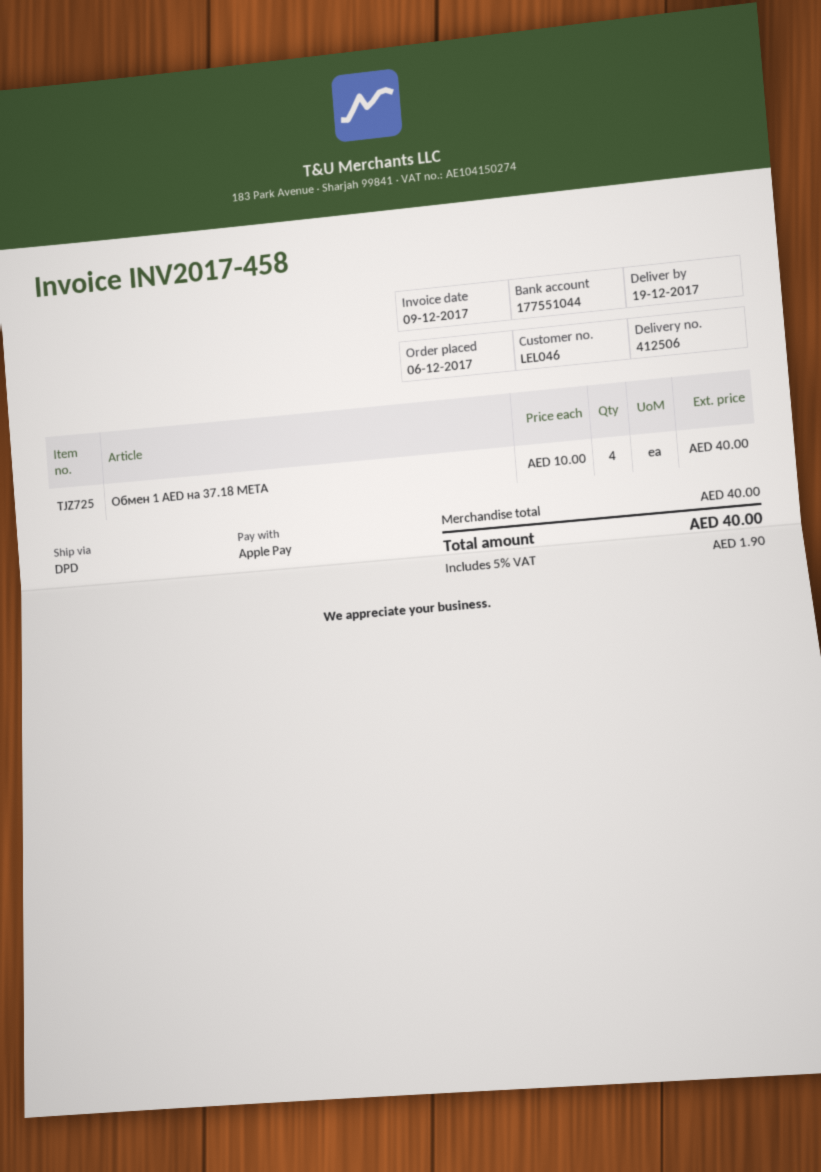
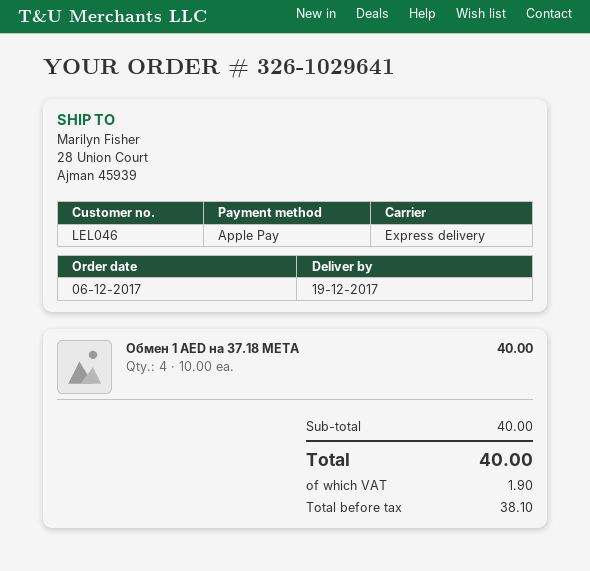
shipping method: DPD -> express

